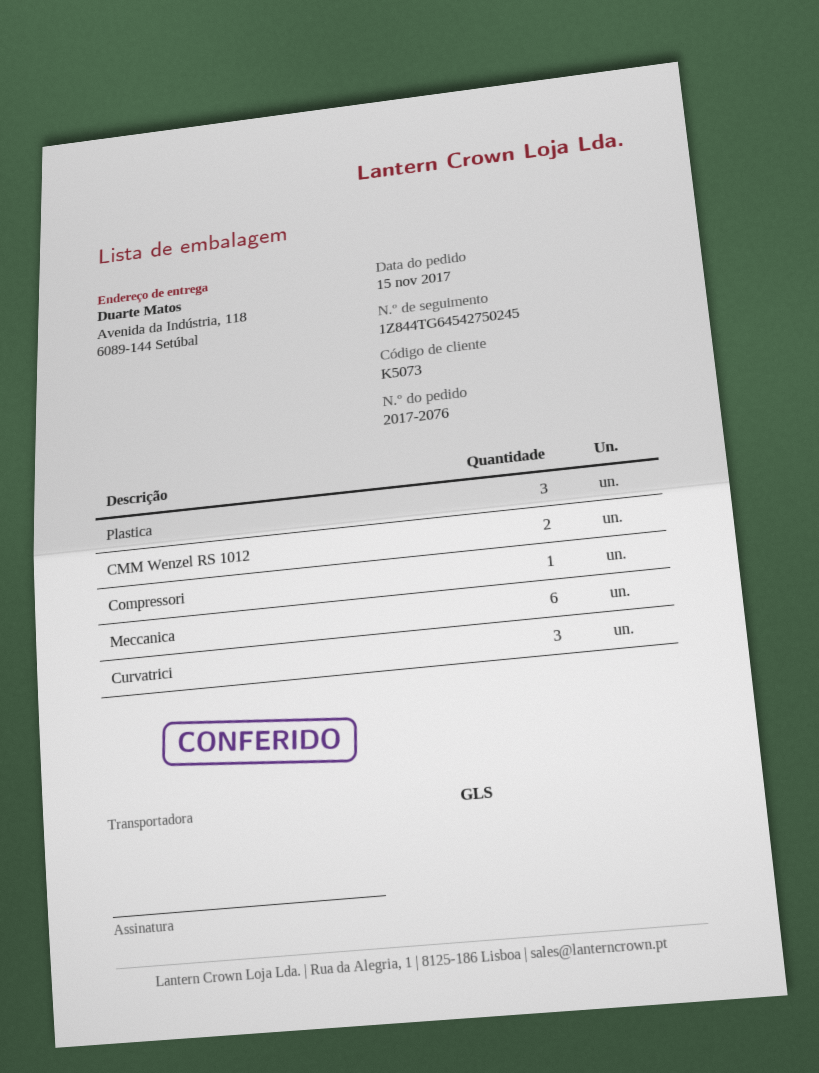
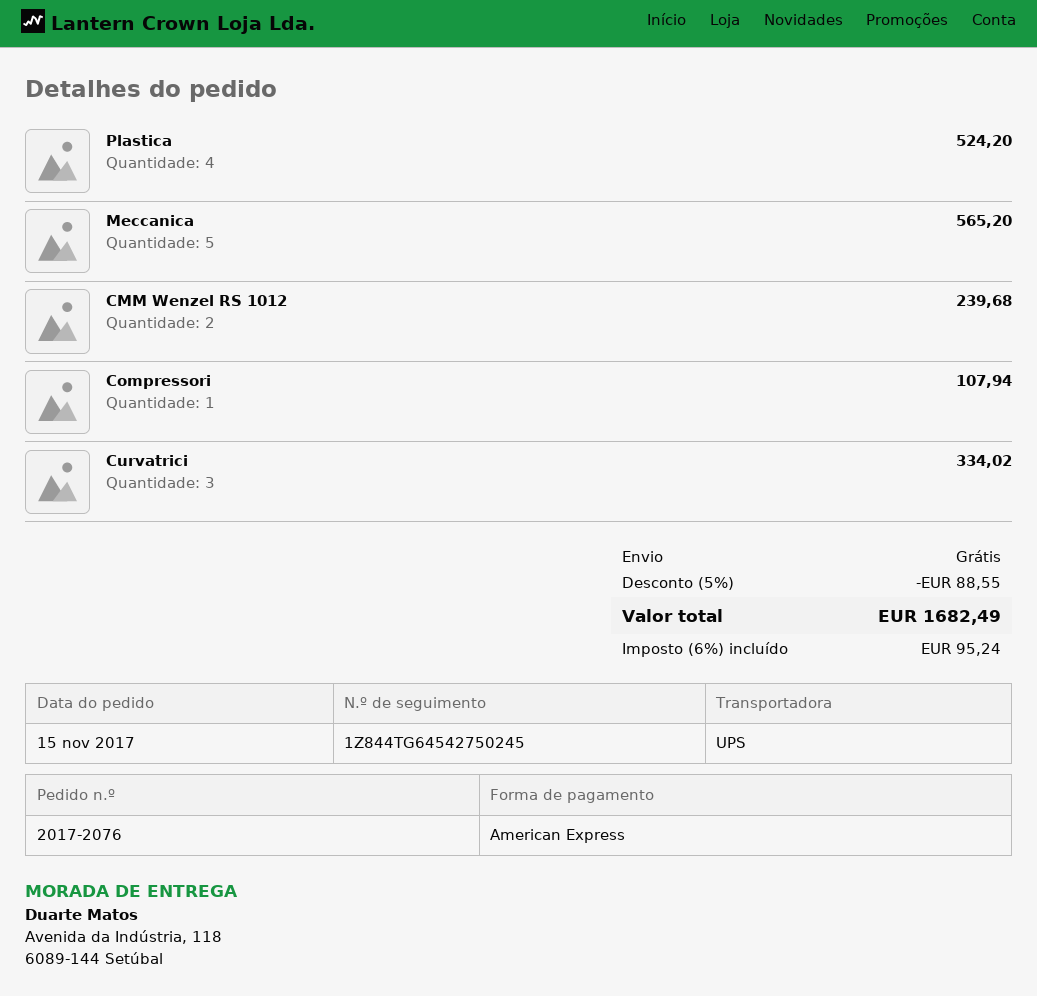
shipping method: GLS -> UPS
Plastica: 3 -> 4
Meccanica: 6 -> 5

